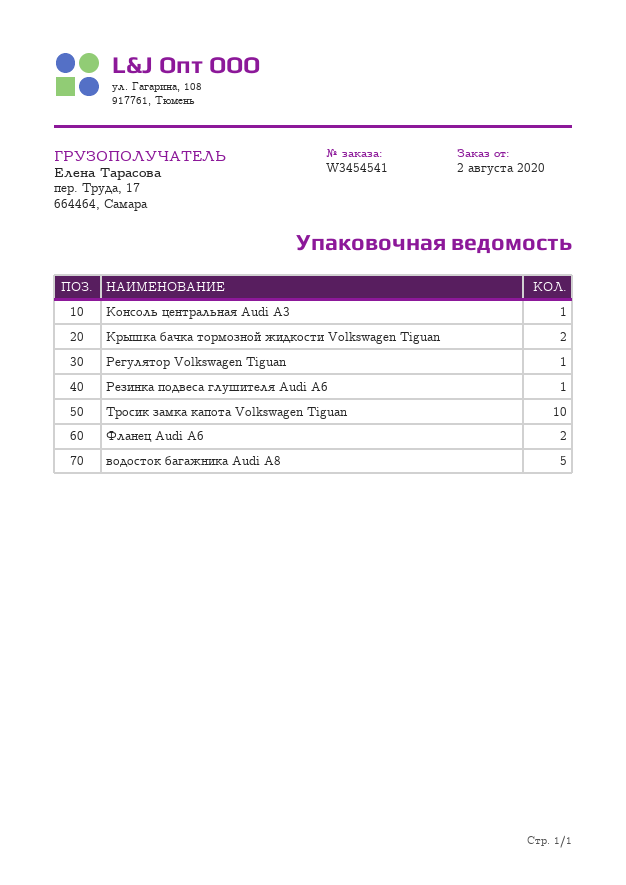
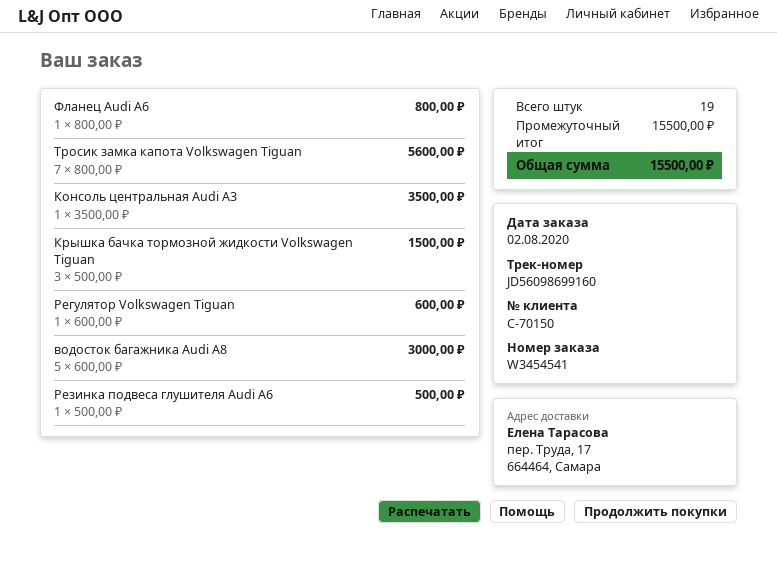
Крышка бачка тормозной жидкости Volkswagen Tiguan: 2 -> 3
Тросик замка капота Volkswagen Tiguan: 10 -> 7
Фланец Audi A6: 2 -> 1

